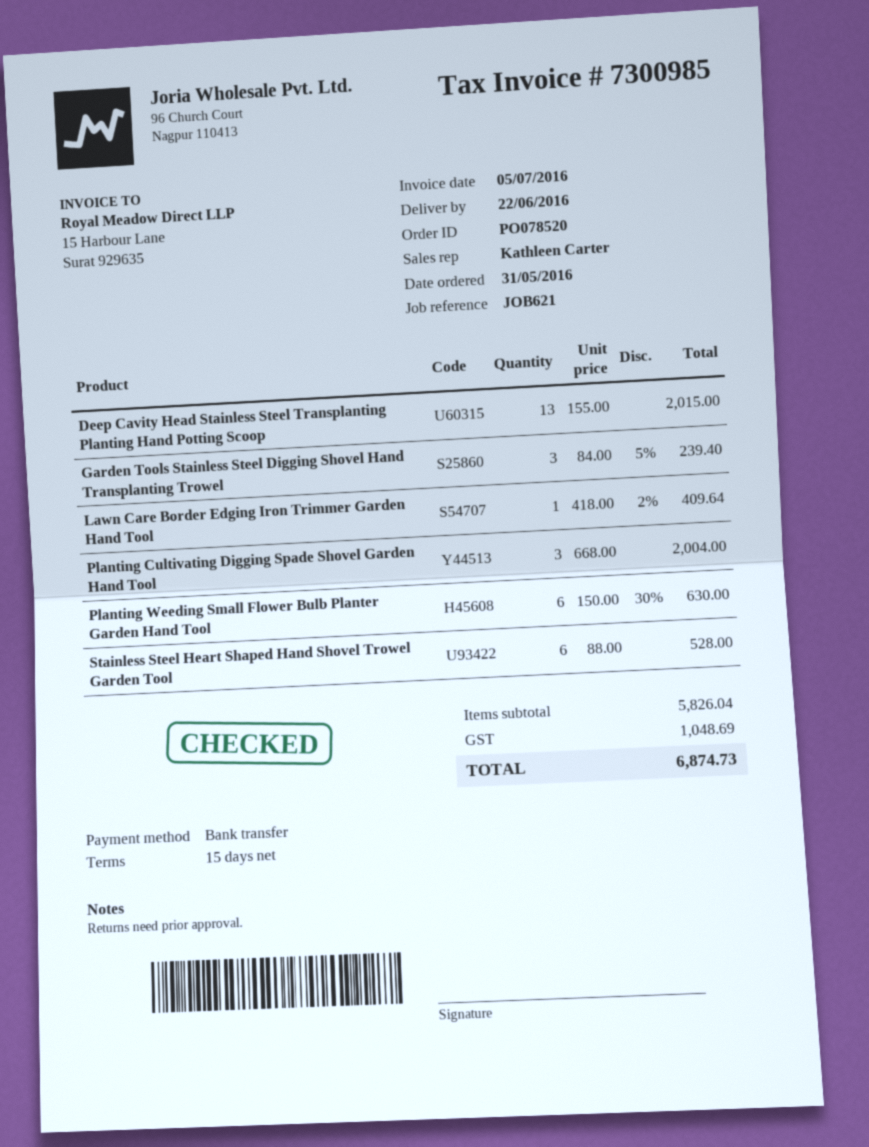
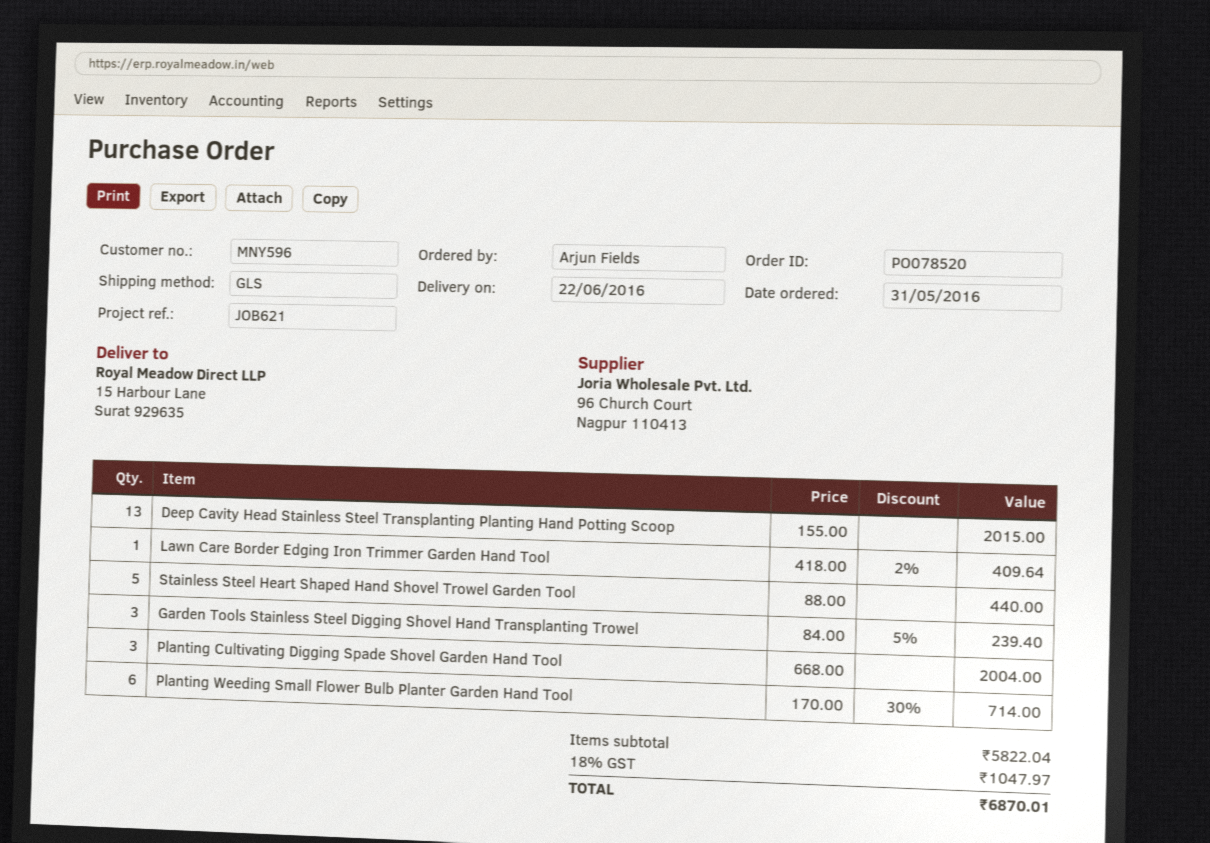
Planting Weeding Small Flower Bulb Planter Garden Hand Tool: 6 x 150.00 - 30% = 630.00 -> 6 x 170.00 - 30% = 714.00
Stainless Steel Heart Shaped Hand Shovel Trowel Garden Tool: 6 x 88.00 = 528.00 -> 5 x 88.00 = 440.00
subtotal: 5826.04 -> 5822.04
tax: 1048.69 -> 1047.97
total: 6874.73 -> 6870.01

